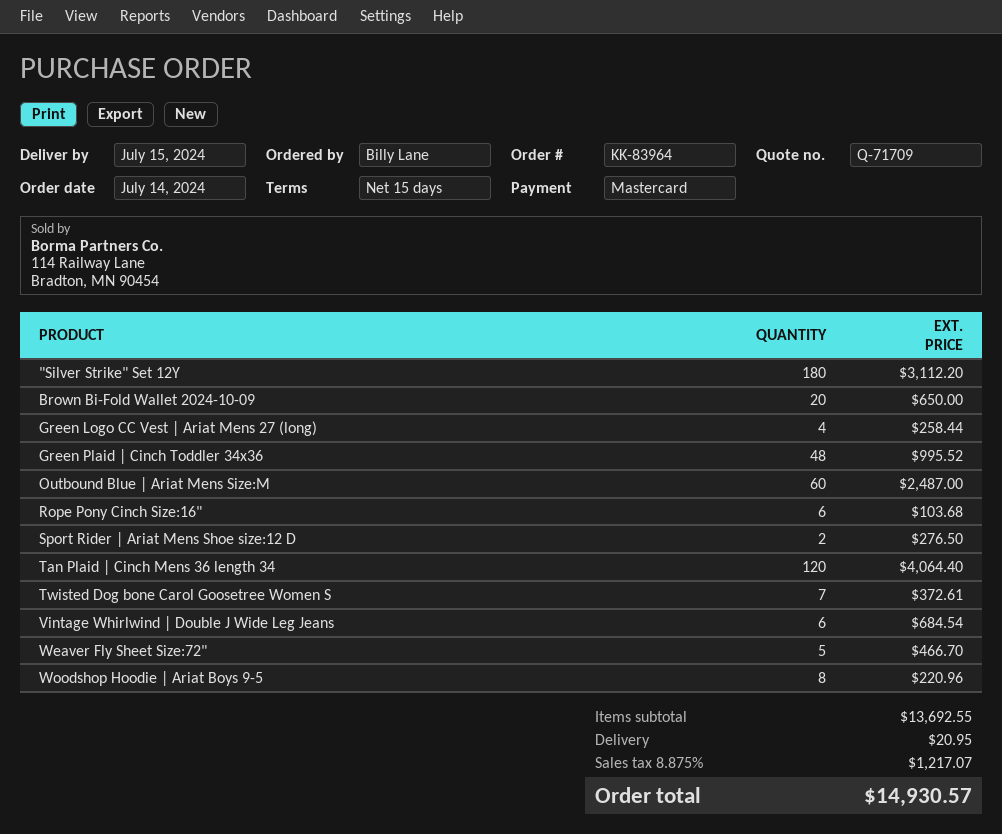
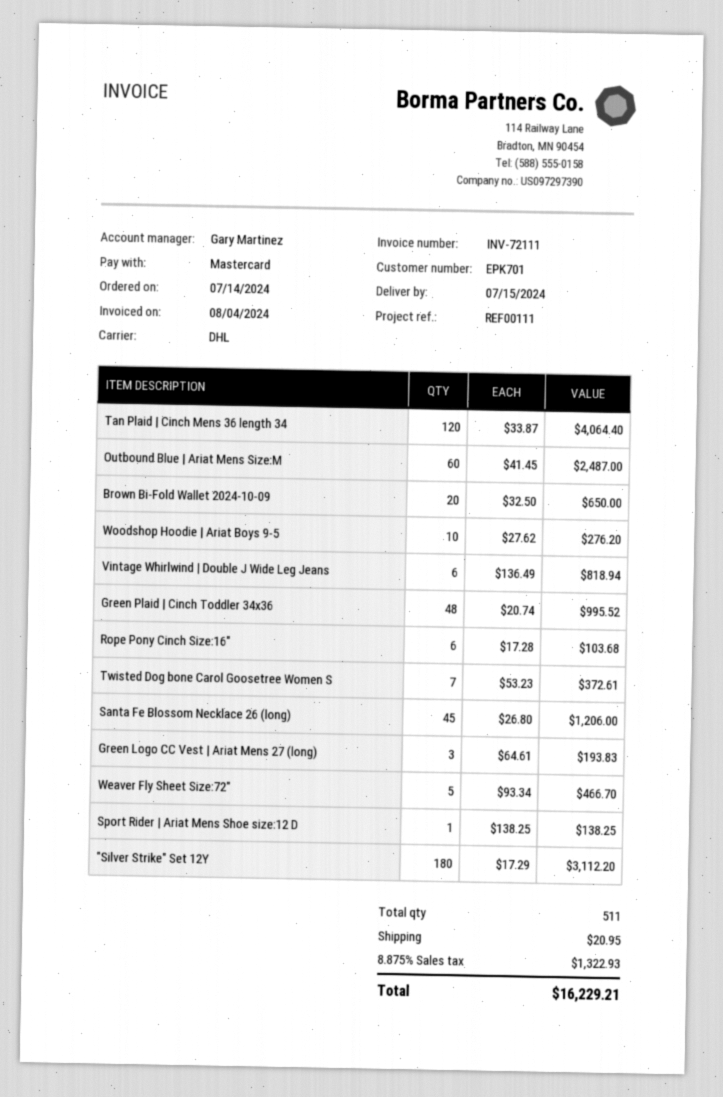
Green Logo CC Vest | Ariat Mens 27 (long): 4 for 258.44 -> 3 for 193.83
Sport Rider | Ariat Mens Shoe size:12 D: 2 for 276.50 -> 1 for 138.25
Vintage Whirlwind | Double J Wide Leg Jeans: 6 for 684.54 -> 6 for 818.94
Woodshop Hoodie | Ariat Boys 9-5: 8 for 220.96 -> 10 for 276.20
Santa Fe Blossom Necklace 26 (long): none -> 45 for 1206.00
tax: 8.875% = 1217.07 -> 8.875% = 1322.93
total: 14930.57 -> 16229.21

